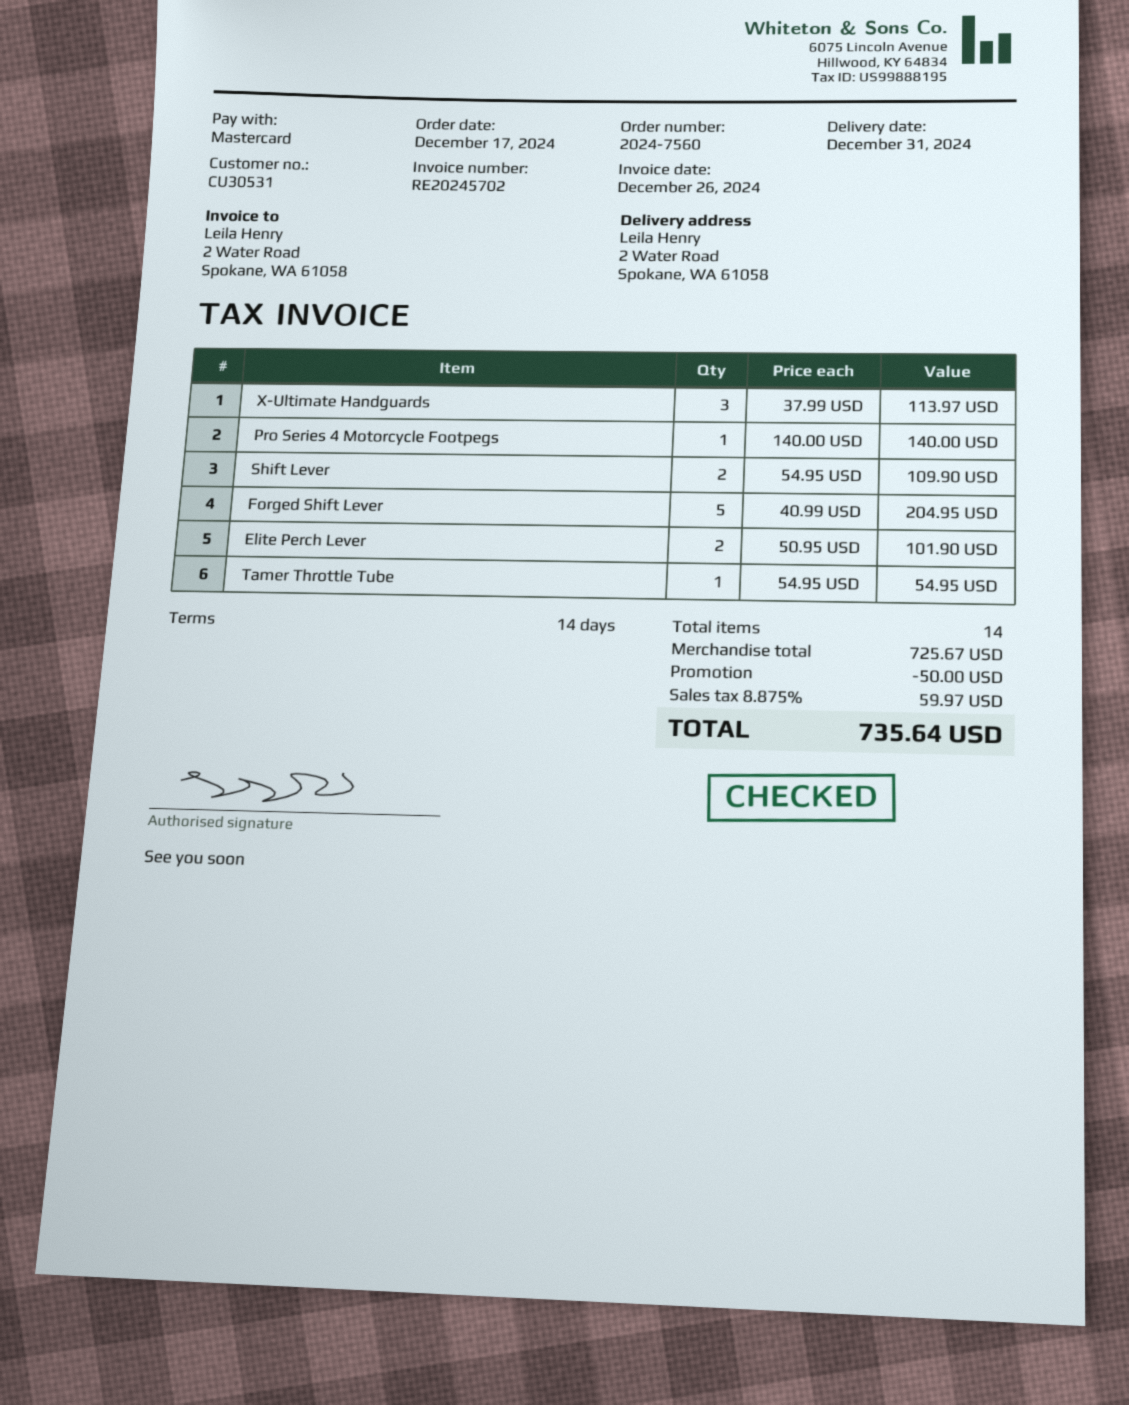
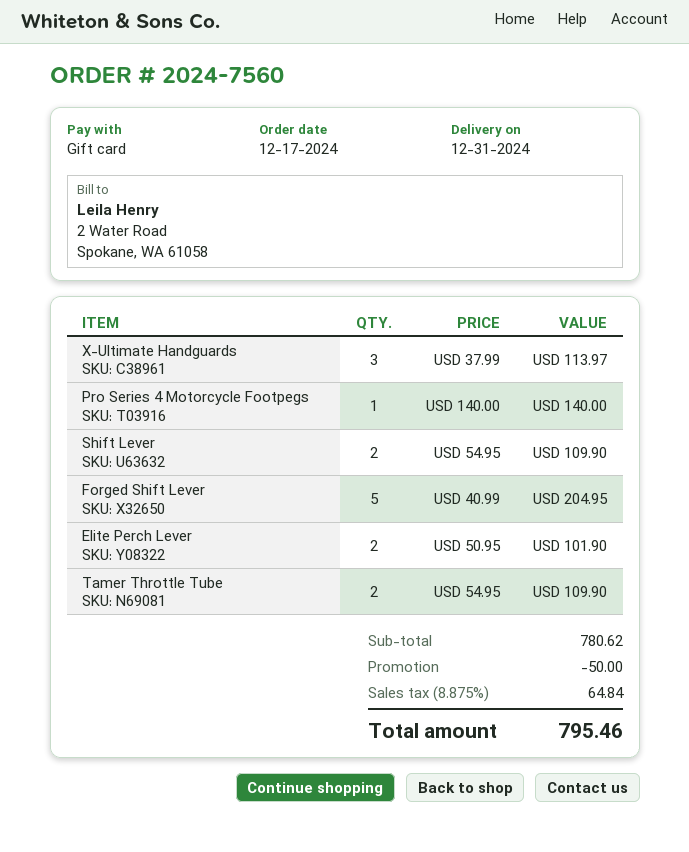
payment method: Mastercard -> gift card
Tamer Throttle Tube: 1 x 54.95 = 54.95 -> 2 x 54.95 = 109.90
subtotal: 725.67 -> 780.62
tax: 8.875% = 59.97 -> 8.875% = 64.84
total: 735.64 -> 795.46

